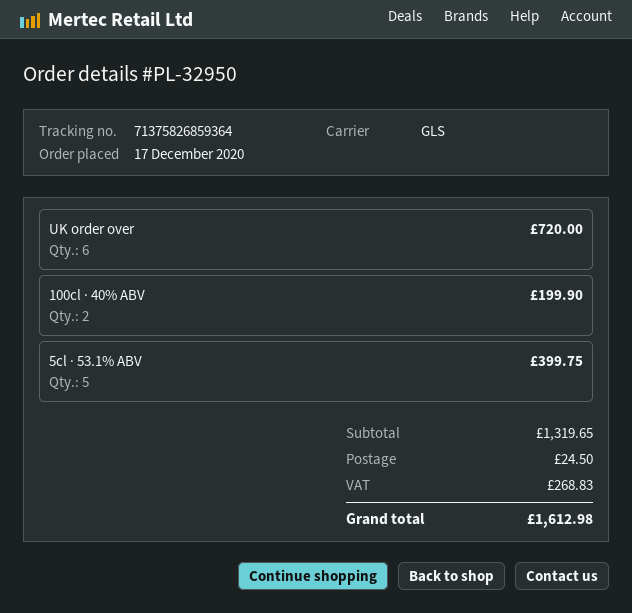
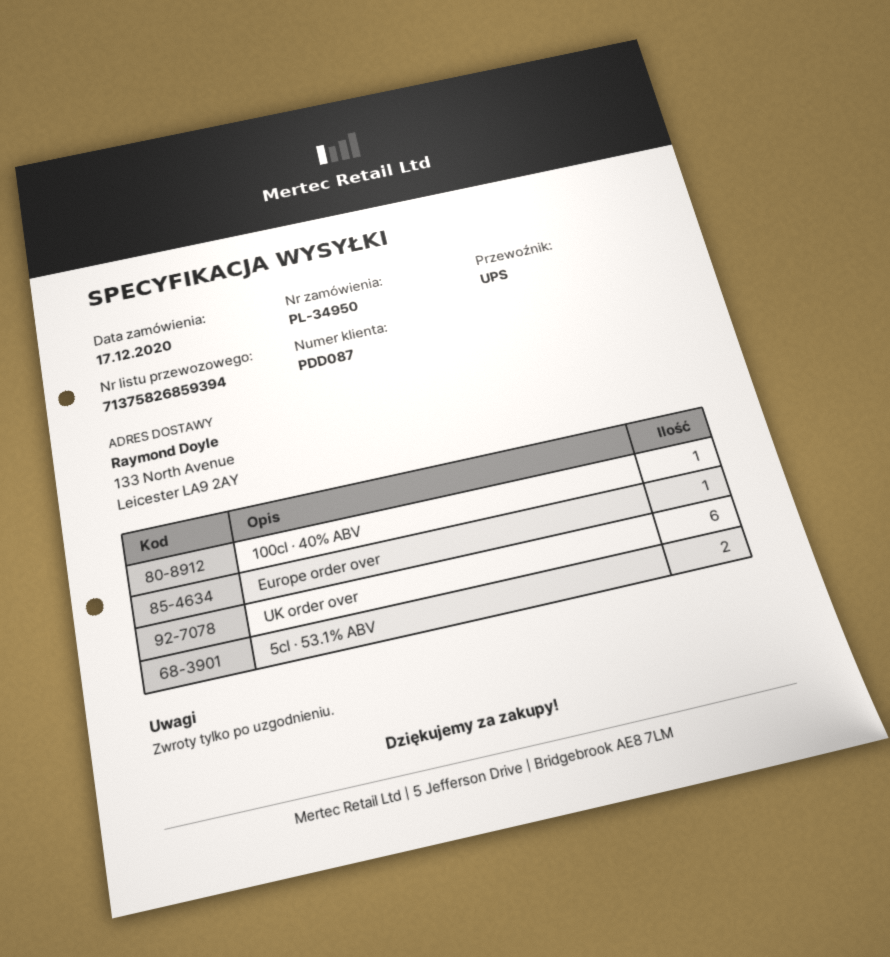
order number: PL-32950 -> PL-34950
shipping method: GLS -> UPS
tracking number: 71375826859364 -> 71375826859394
100cl · 40% ABV: 2 -> 1
5cl · 53.1% ABV: 5 -> 2
Europe order over: none -> 1

